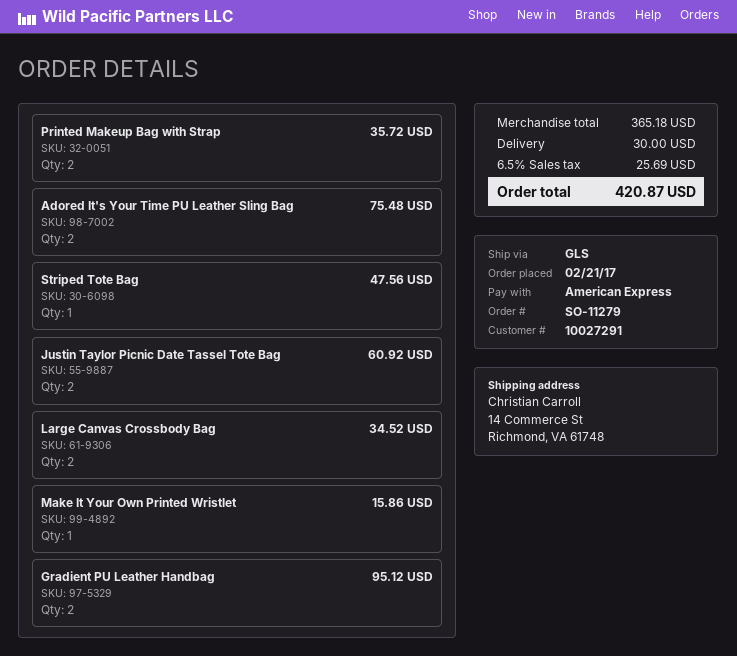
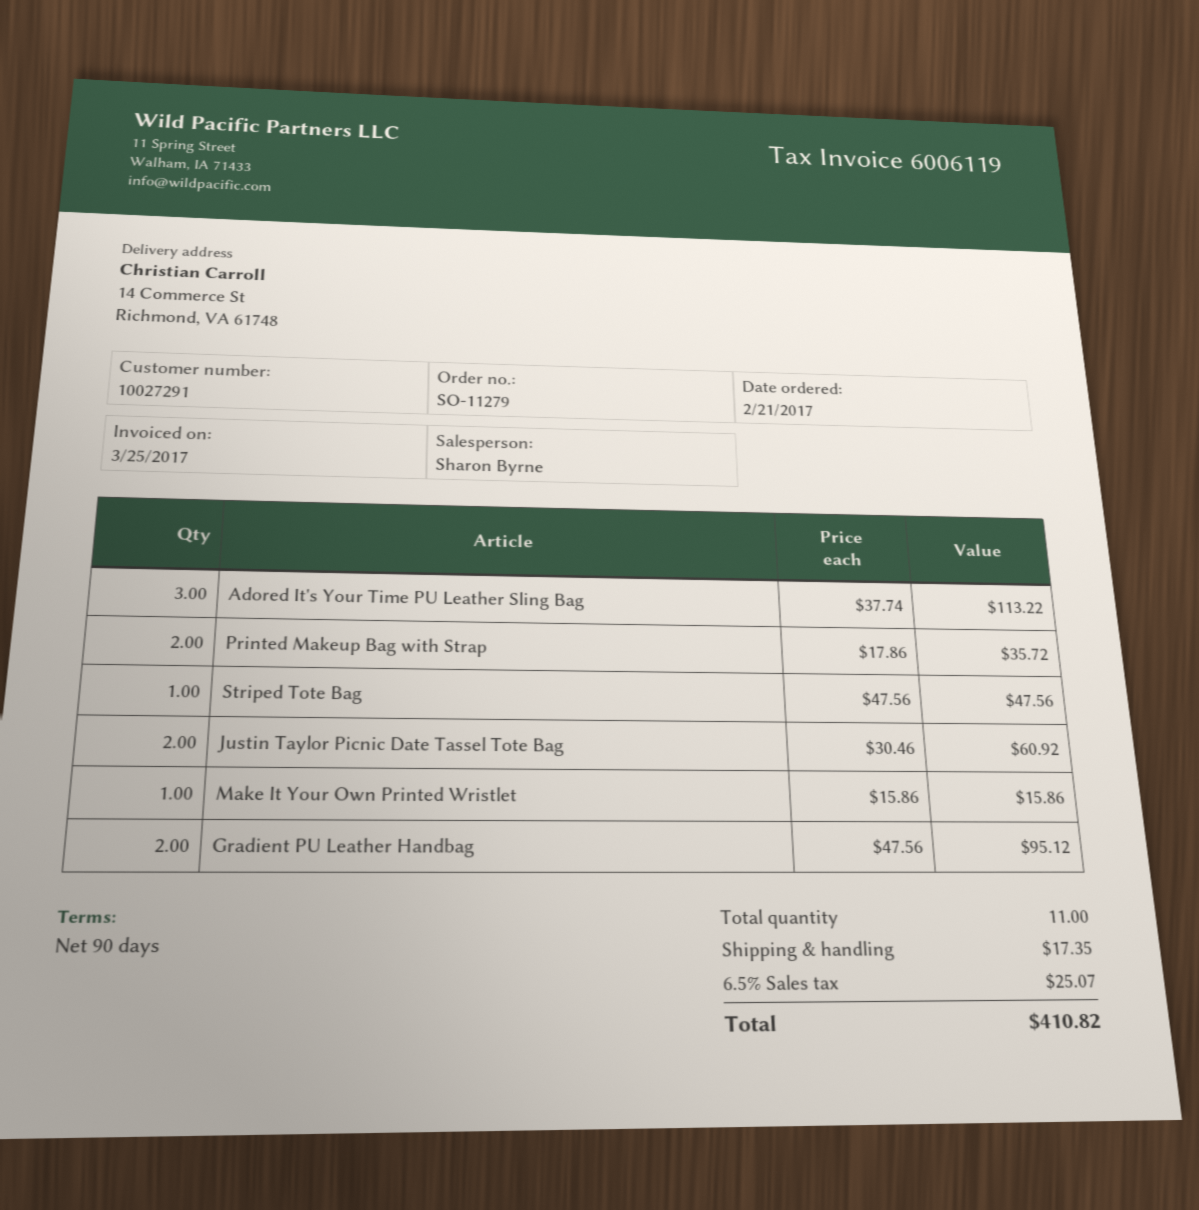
Adored It's Your Time PU Leather Sling Bag: 2 for 75.48 -> 3 for 113.22
Large Canvas Crossbody Bag: 2 for 34.52 -> none
shipping: 30.00 -> 17.35
tax: 6.5% = 25.69 -> 6.5% = 25.07
total: 420.87 -> 410.82

